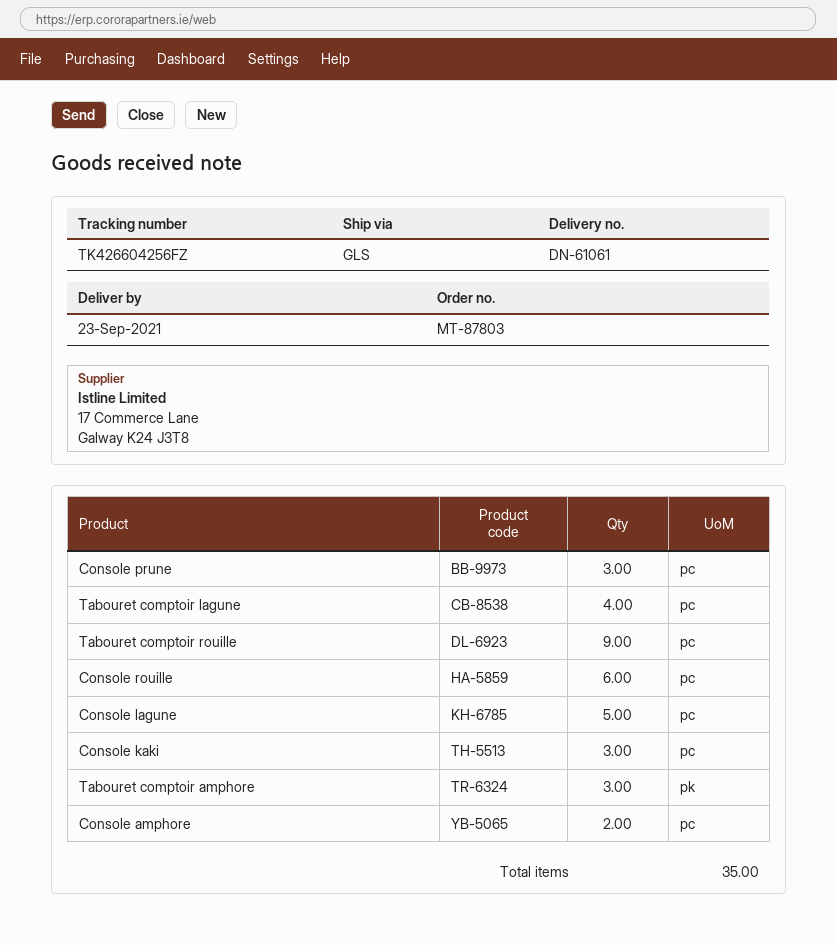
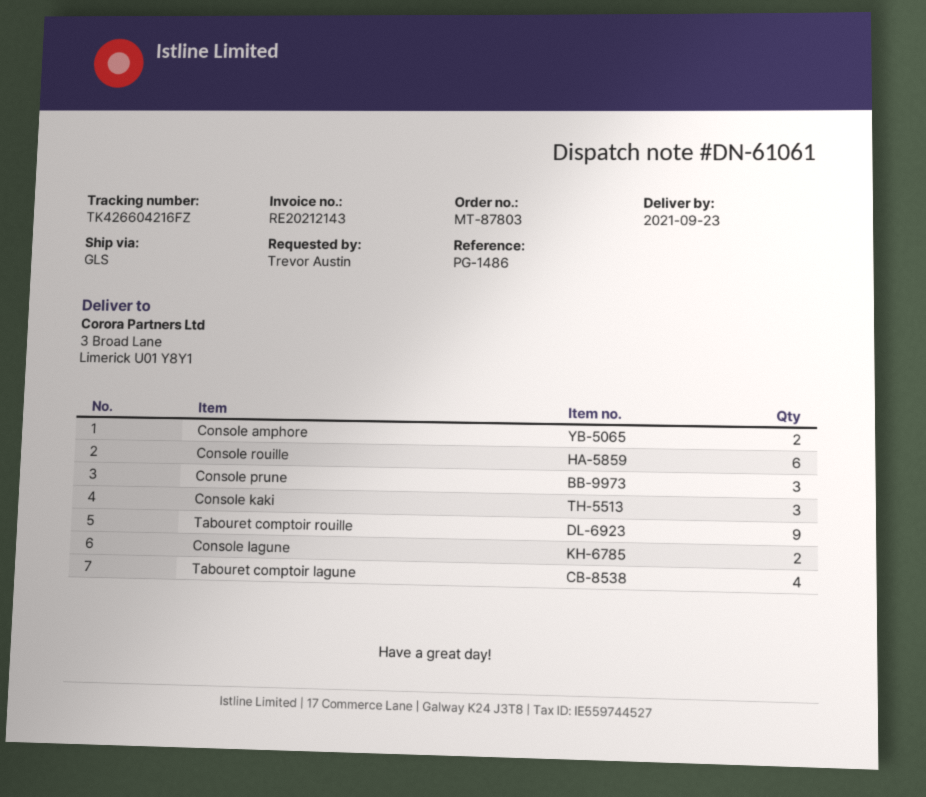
tracking number: TK426604256FZ -> TK426604216FZ
Console lagune: 5 -> 2
Tabouret comptoir amphore: 3 -> none

